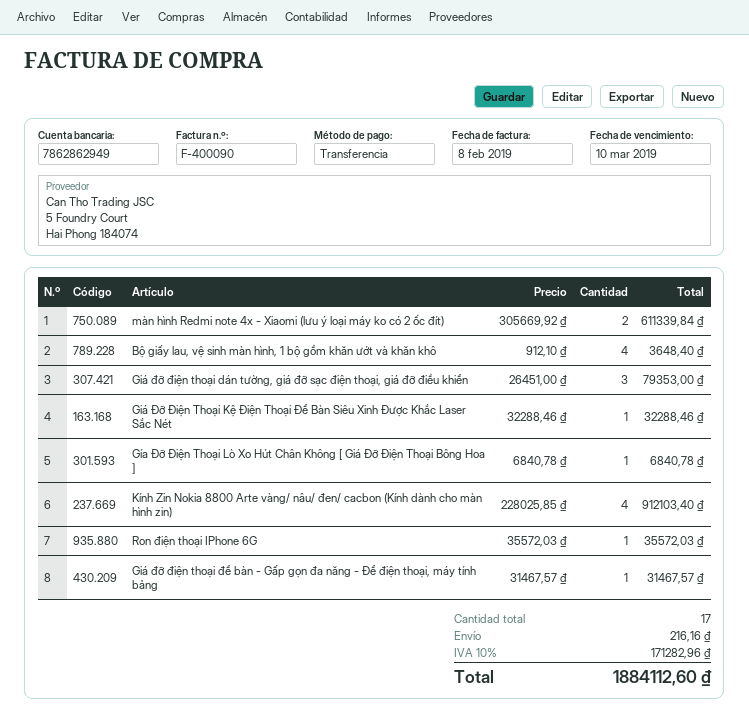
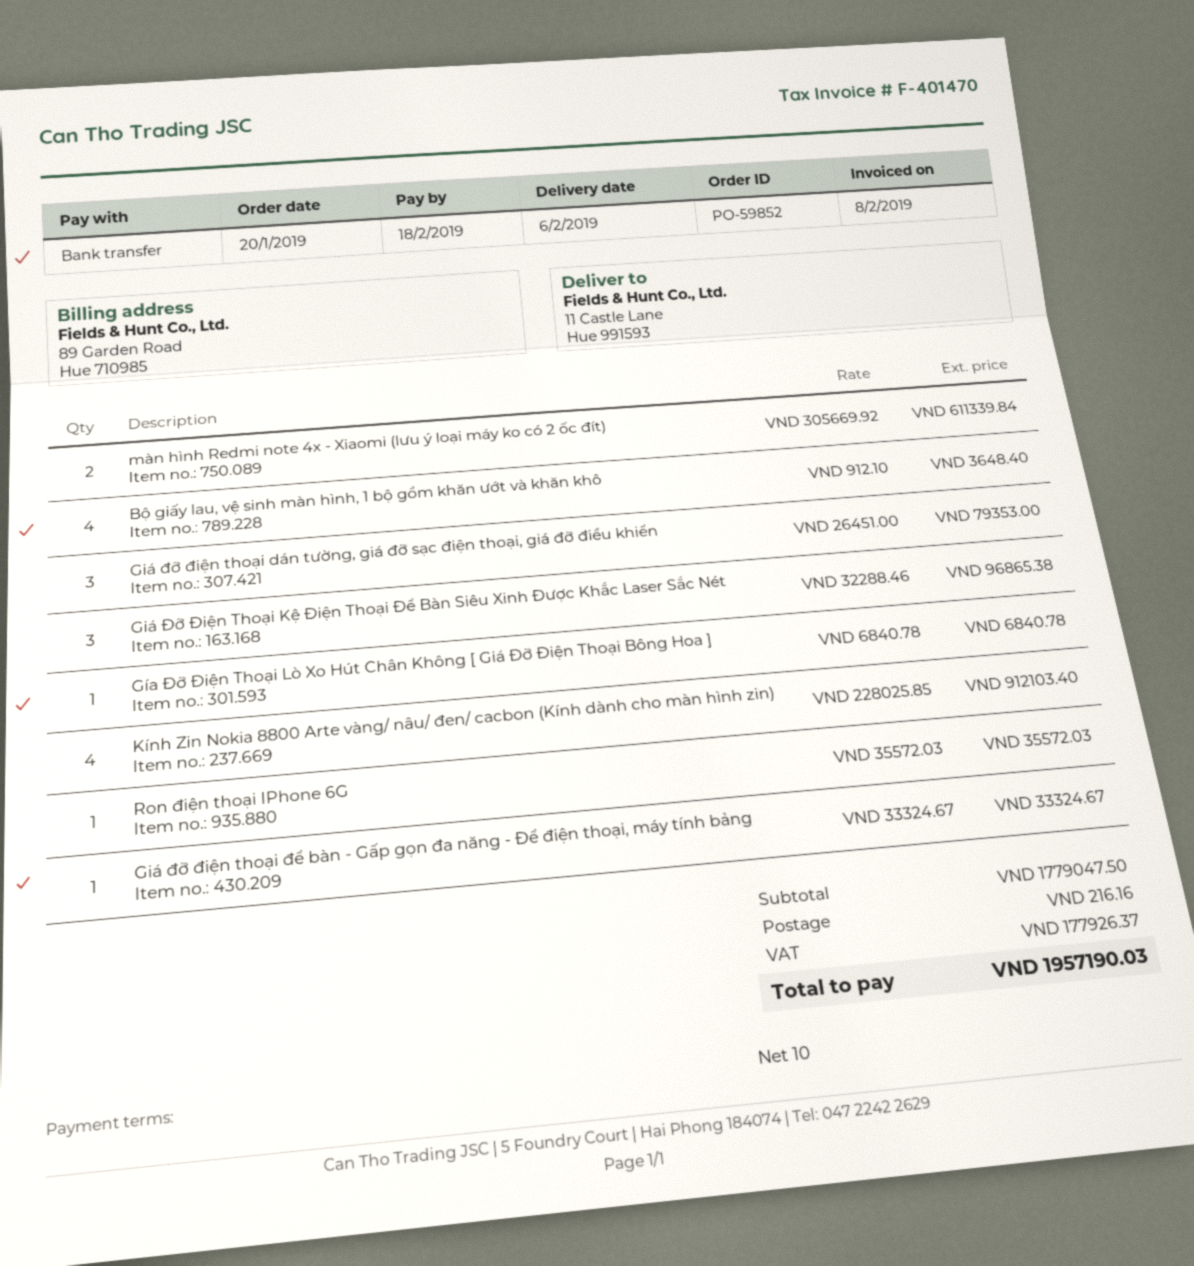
invoice number: F-400090 -> F-401470
due date: 2019-03-10 -> 2019-02-18
Giá Đỡ Điện Thoại Kệ Điện Thoại Để Bàn Siêu Xinh Được Khắc Laser Sắc Nét: 1 x 32288.46 = 32288.46 -> 3 x 32288.46 = 96865.38
Giá đỡ điện thoại để bàn - Gấp gọn đa năng - Để điện thoại, máy tính bảng: 1 x 31467.57 = 31467.57 -> 1 x 33324.67 = 33324.67
tax: 171282.96 -> 177926.37
total: 1884112.60 -> 1957190.03

